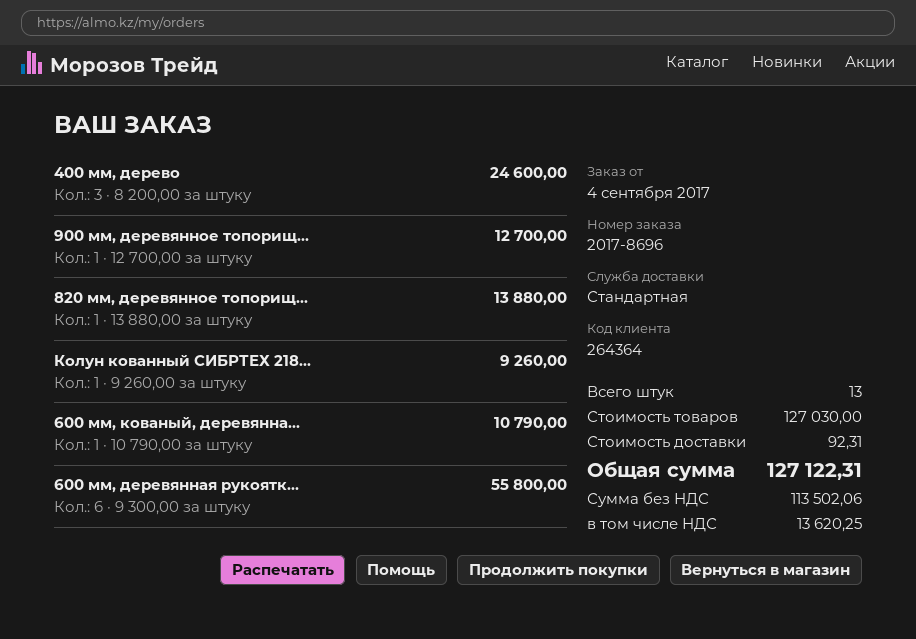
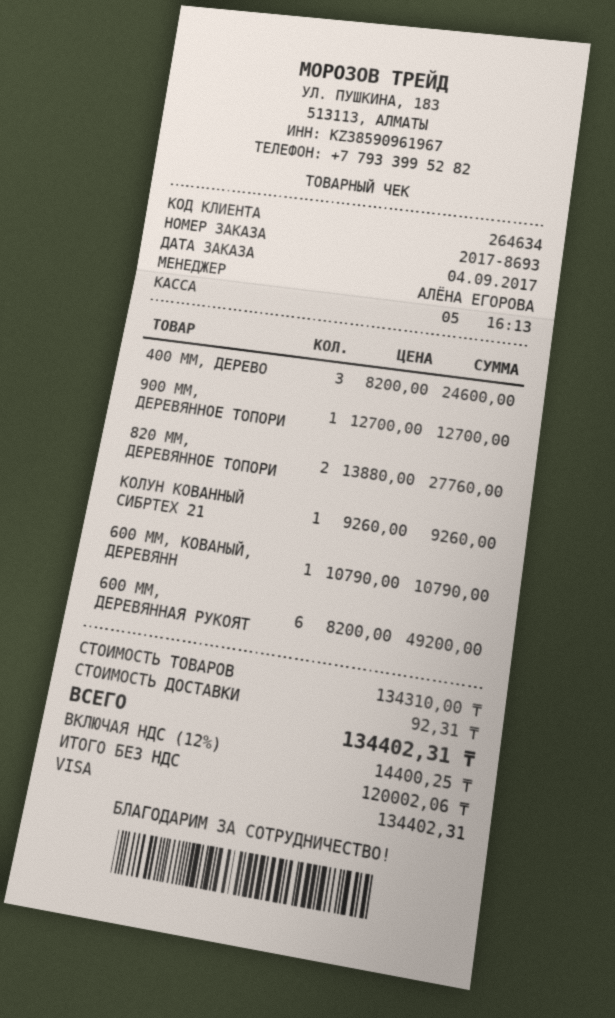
order number: 2017-8696 -> 2017-8693
customer number: 264364 -> 264634
820 мм, деревянное топорищ...: 1 x 13880.00 = 13880.00 -> 2 x 13880.00 = 27760.00
600 мм, деревянная рукоятк...: 6 x 9300.00 = 55800.00 -> 6 x 8200.00 = 49200.00
subtotal: 127030.00 -> 134310.00
net: 113502.06 -> 120002.06
tax: 13620.25 -> 14400.25
total: 127122.31 -> 134402.31

